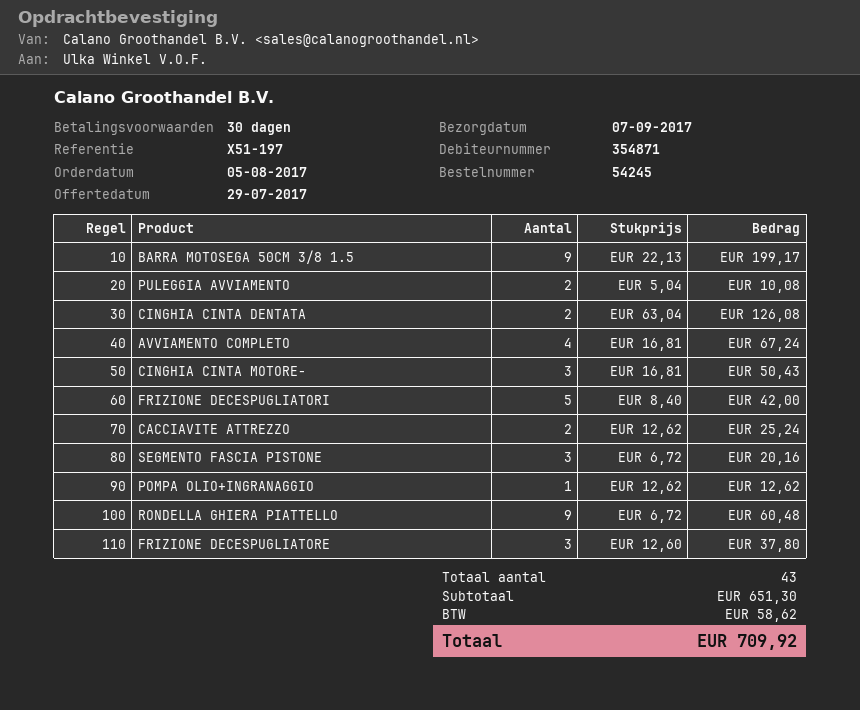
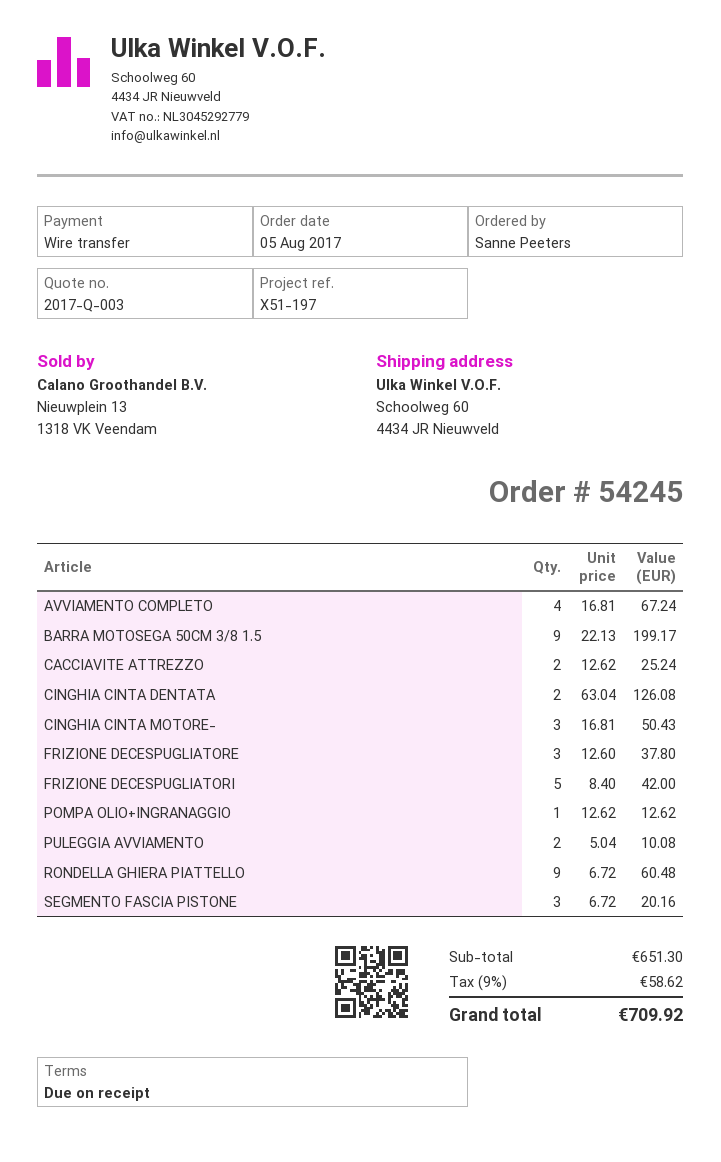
payment terms: 30 days -> on receipt

